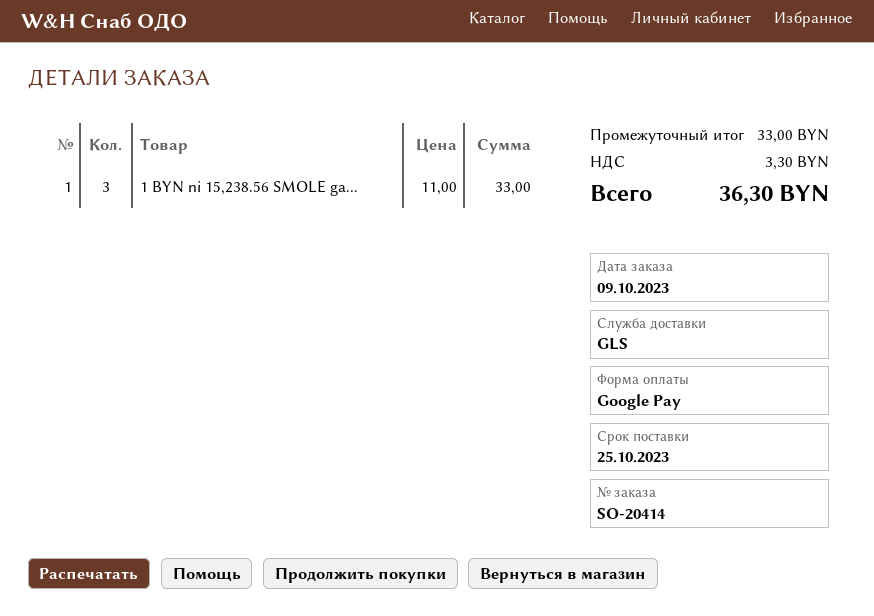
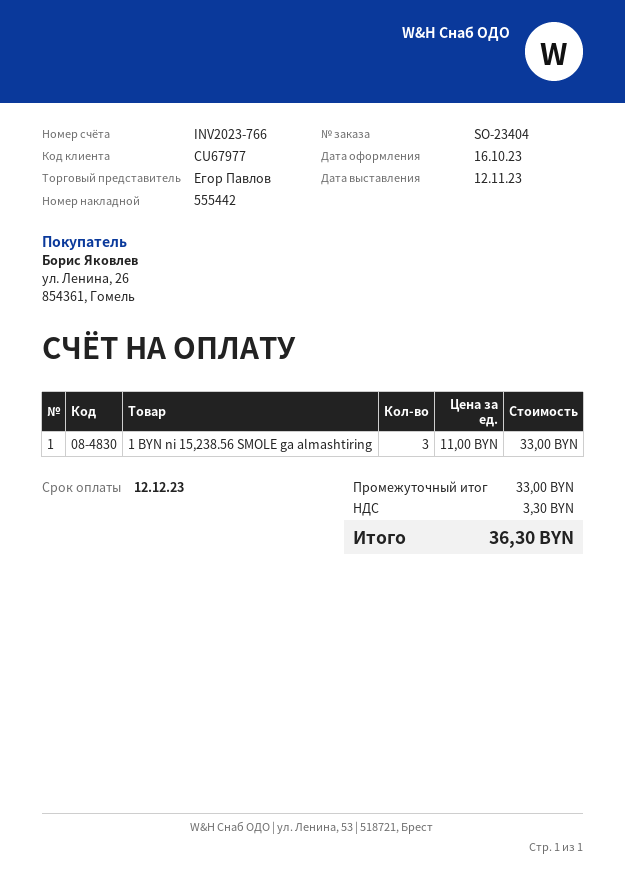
order number: SO-20414 -> SO-23404
order date: 2023-10-09 -> 2023-10-16

